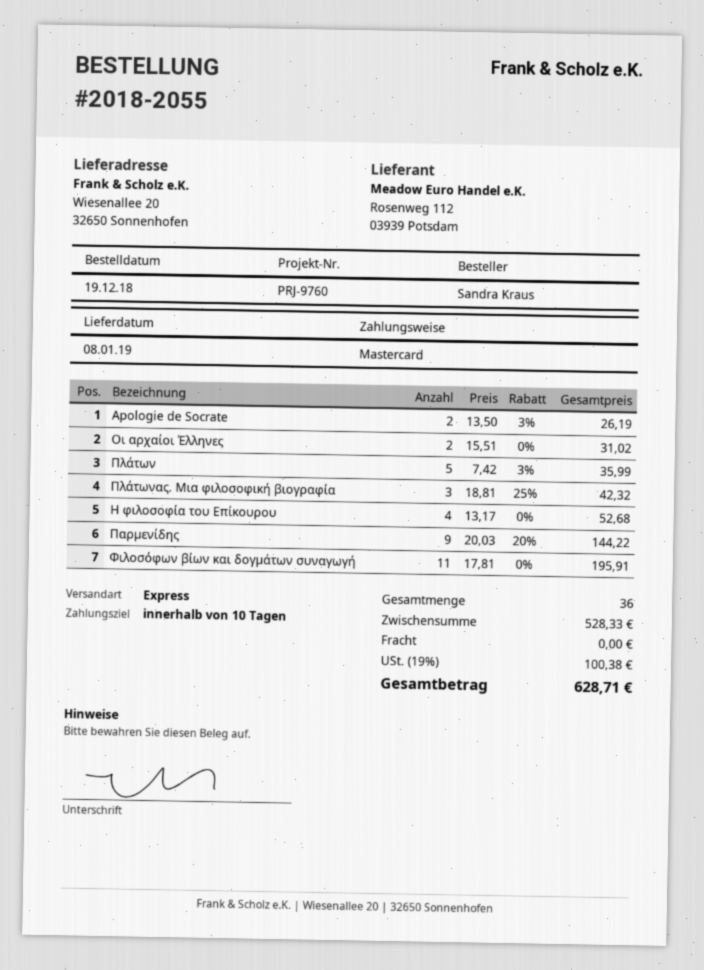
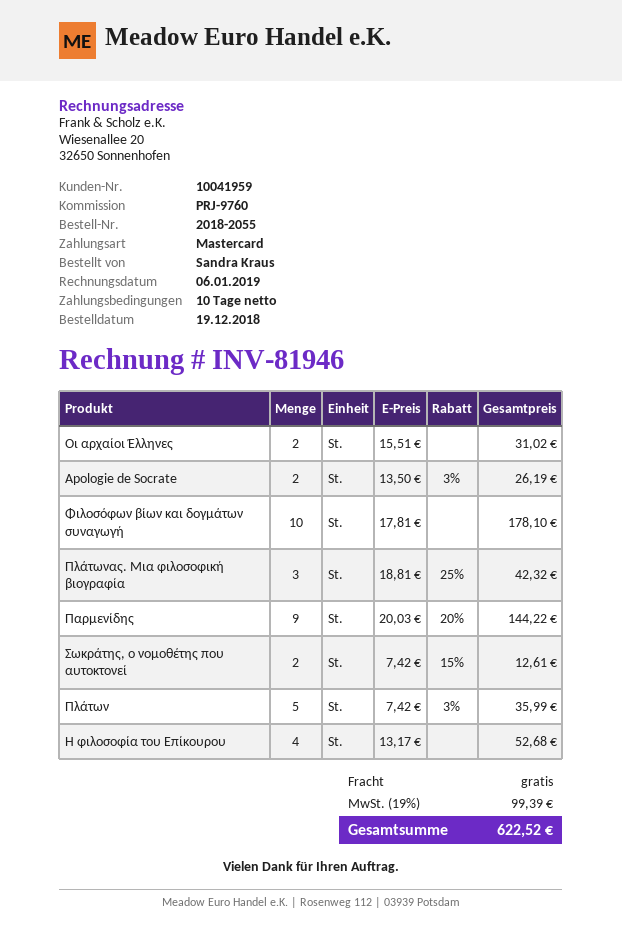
Φιλοσόφων βίων και δογμάτων συναγωγή: 11 x 17.81 = 195.91 -> 10 x 17.81 = 178.10
Σωκράτης, ο νομοθέτης που αυτοκτονεί: none -> 2 x 7.42 - 15% = 12.61
tax: 19% = 100.38 -> 19% = 99.39
total: 628.71 -> 622.52

